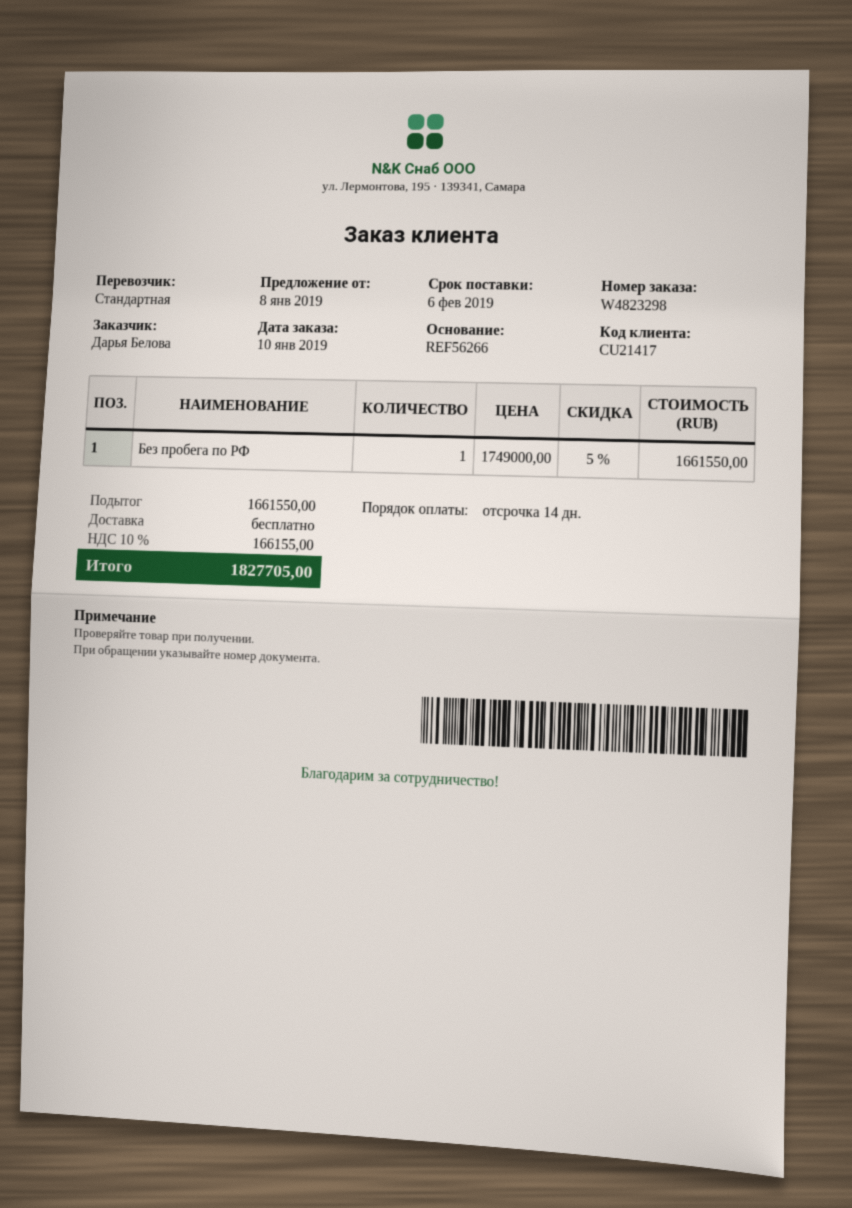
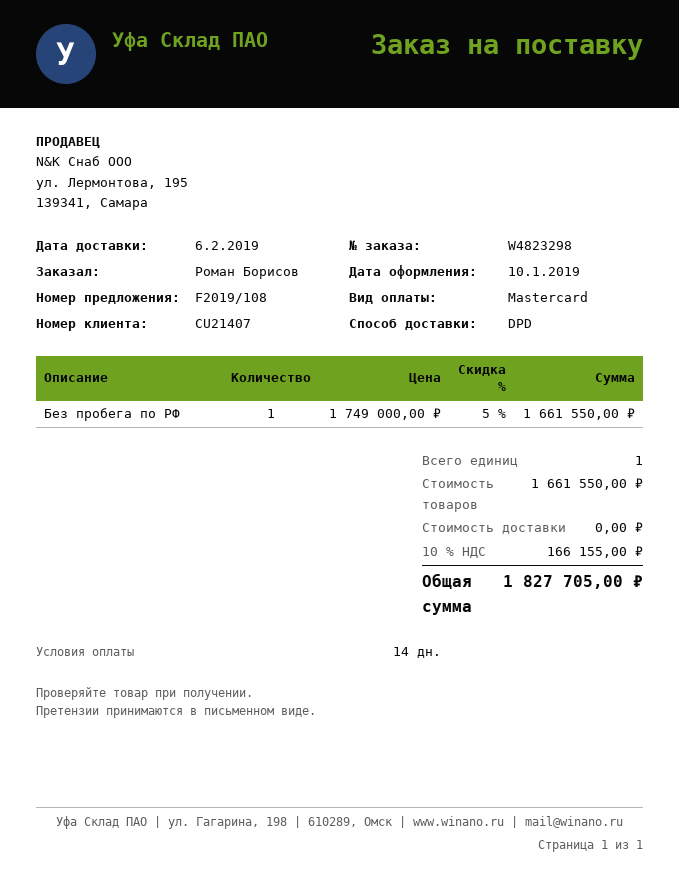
customer number: CU21417 -> CU21407
ordered by: Дарья Белова -> Роман Борисов
shipping method: standard -> DPD

